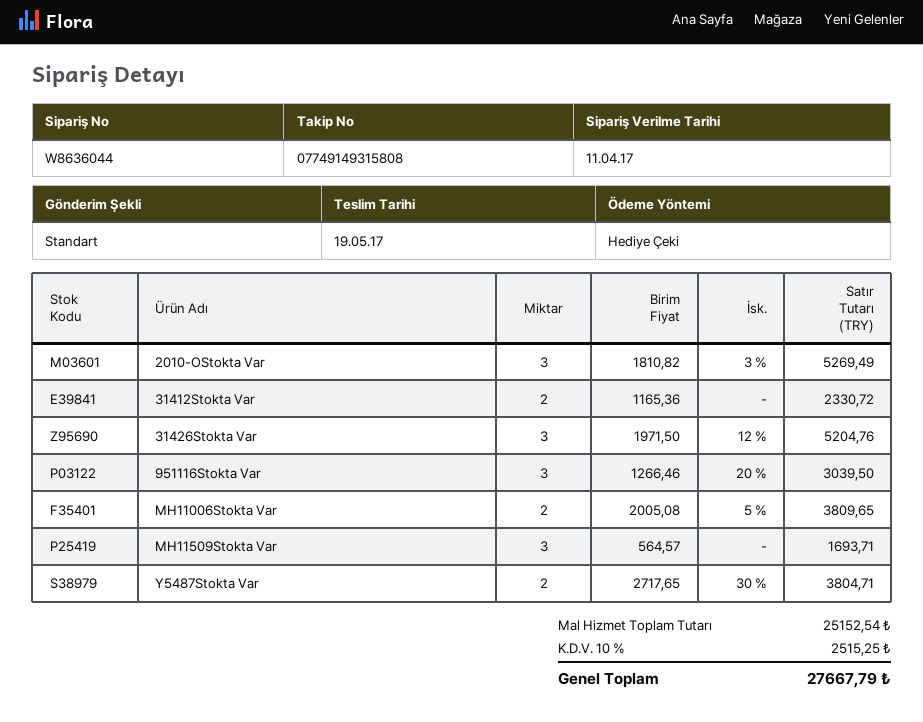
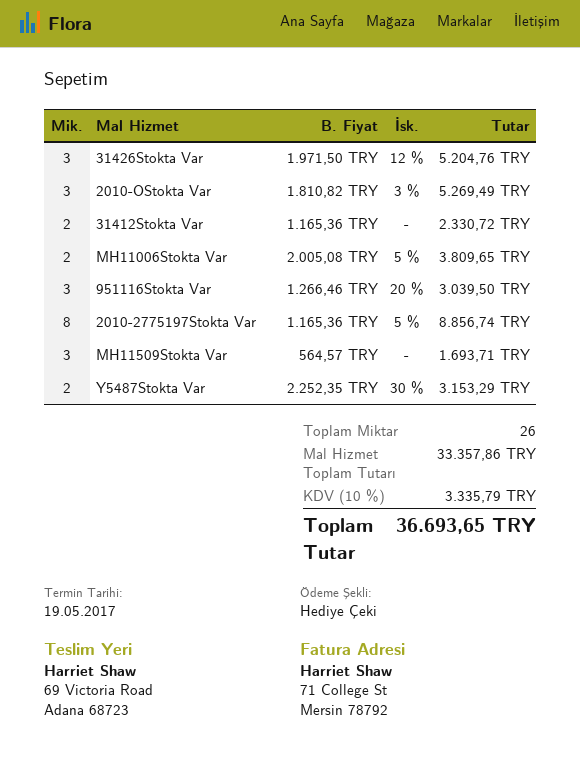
Y5487Stokta Var: 2 x 2717.65 - 30% = 3804.71 -> 2 x 2252.35 - 30% = 3153.29
2010-2775197Stokta Var: none -> 8 x 1165.36 - 5% = 8856.74
subtotal: 25152.54 -> 33357.86
tax: 10% = 2515.25 -> 10% = 3335.79
total: 27667.79 -> 36693.65

